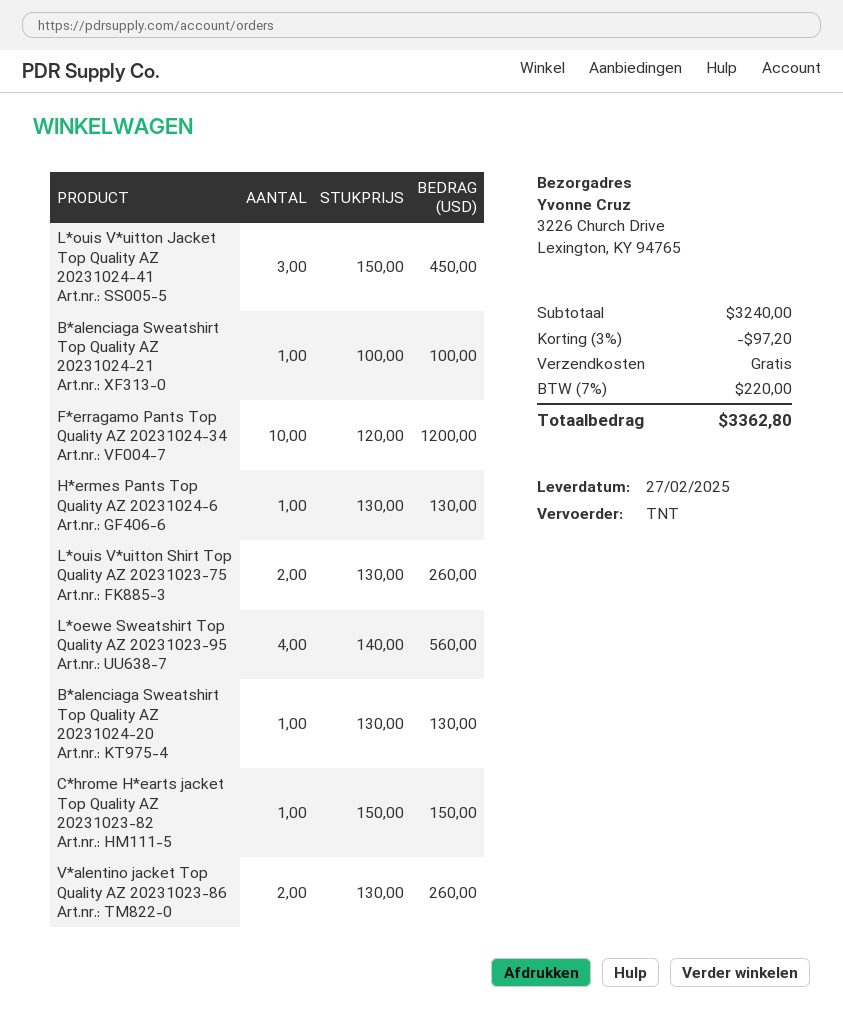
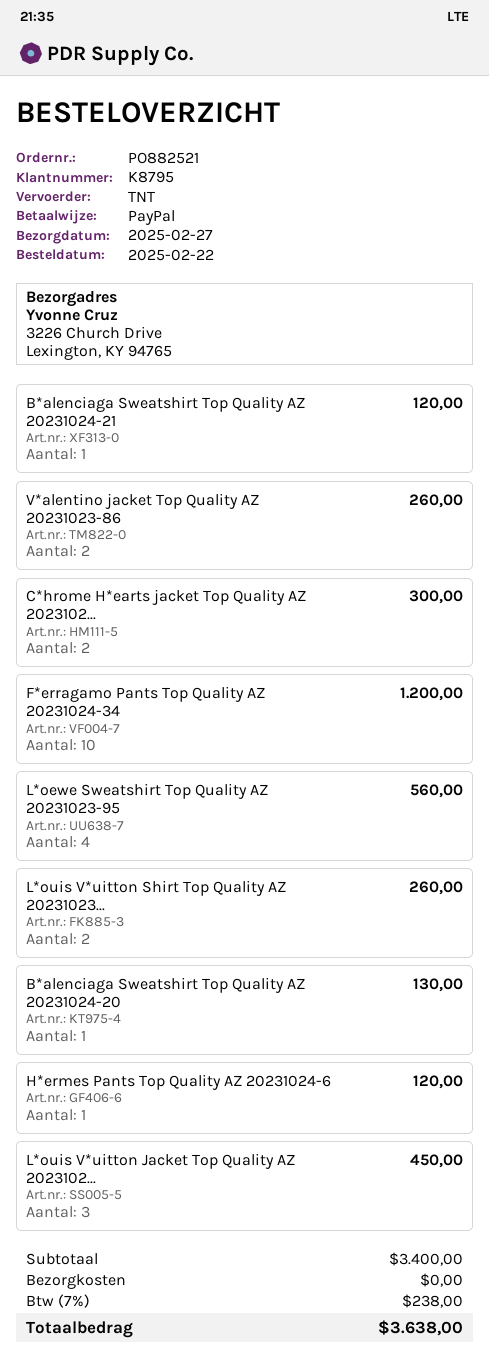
B*alenciaga Sweatshirt Top Quality AZ 20231024-21: 1 for 100.00 -> 1 for 120.00
H*ermes Pants Top Quality AZ 20231024-6: 1 for 130.00 -> 1 for 120.00
C*hrome H*earts jacket Top Quality AZ 20231023-82: 1 for 150.00 -> 2 for 300.00
subtotal: 3240.00 -> 3400.00
discount: 3% = 97.20 -> none
tax: 7% = 220.00 -> 7% = 238.00
total: 3362.80 -> 3638.00

